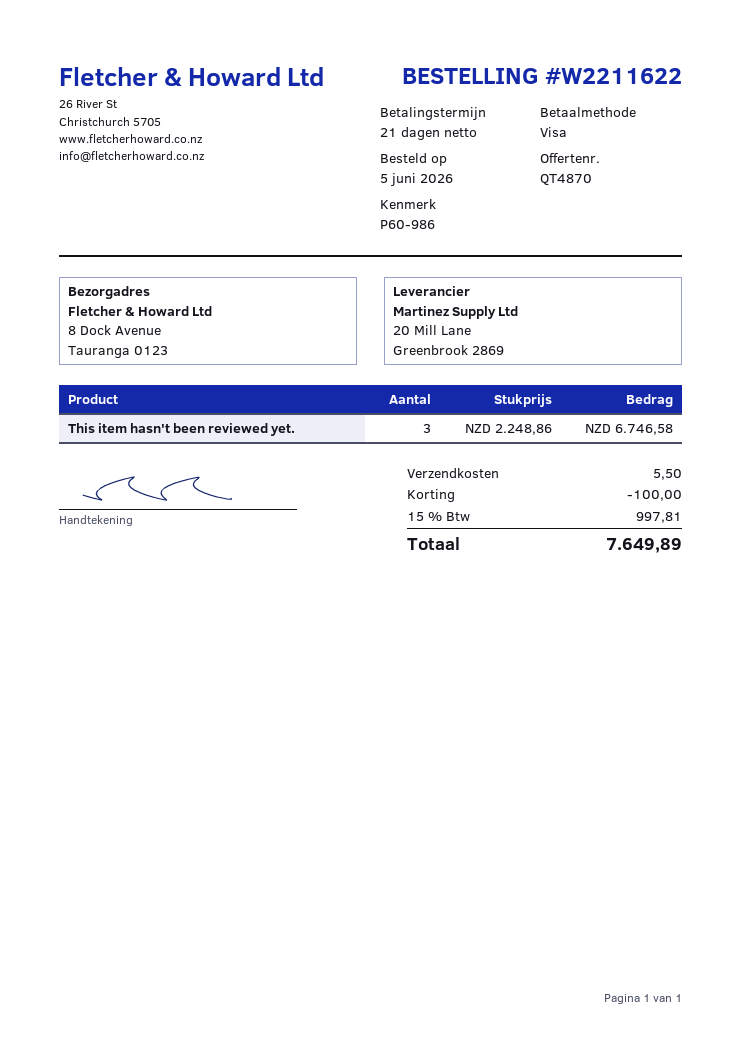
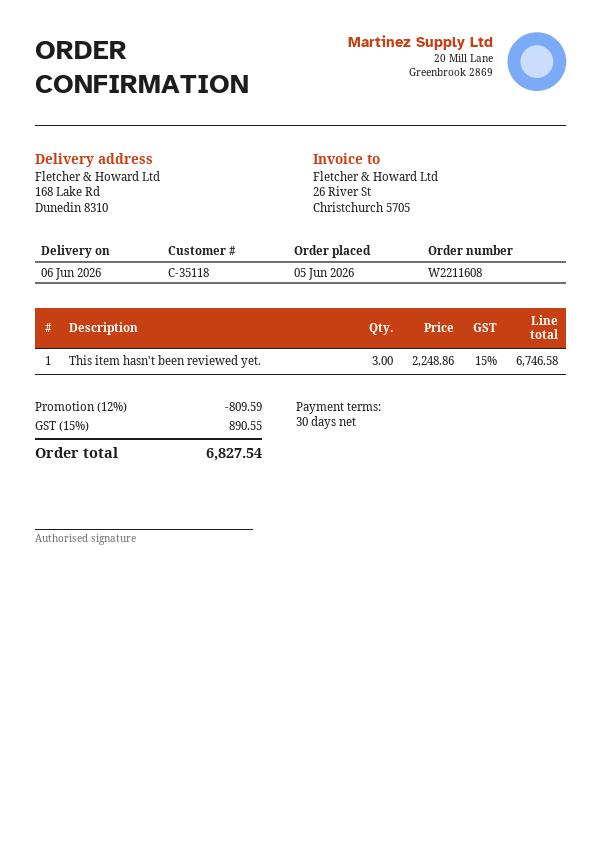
order number: W2211622 -> W2211608
payment terms: 21 days -> 30 days
ship to: 8 Dock Avenue, Tauranga 0123 -> 168 Lake Rd, Dunedin 8310
discount: 100.00 -> 809.59
shipping: 5.50 -> none
tax: 15% = 997.81 -> 15% = 890.55
total: 7649.89 -> 6827.54

